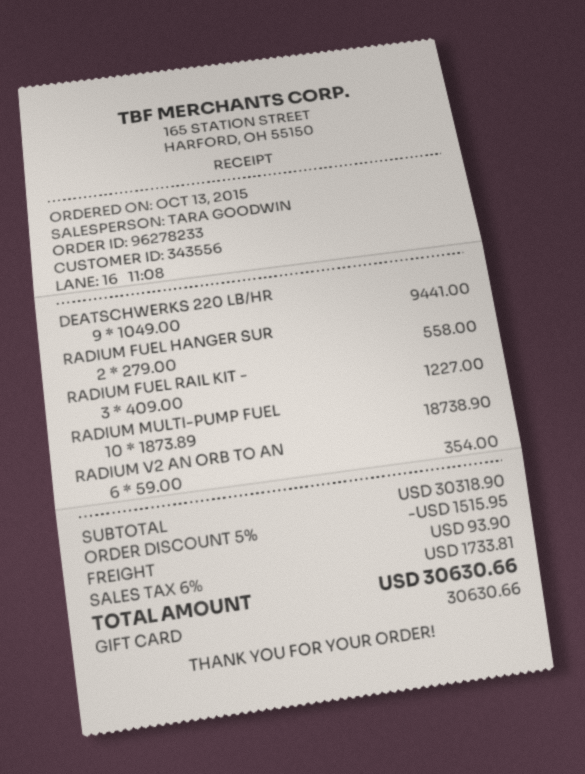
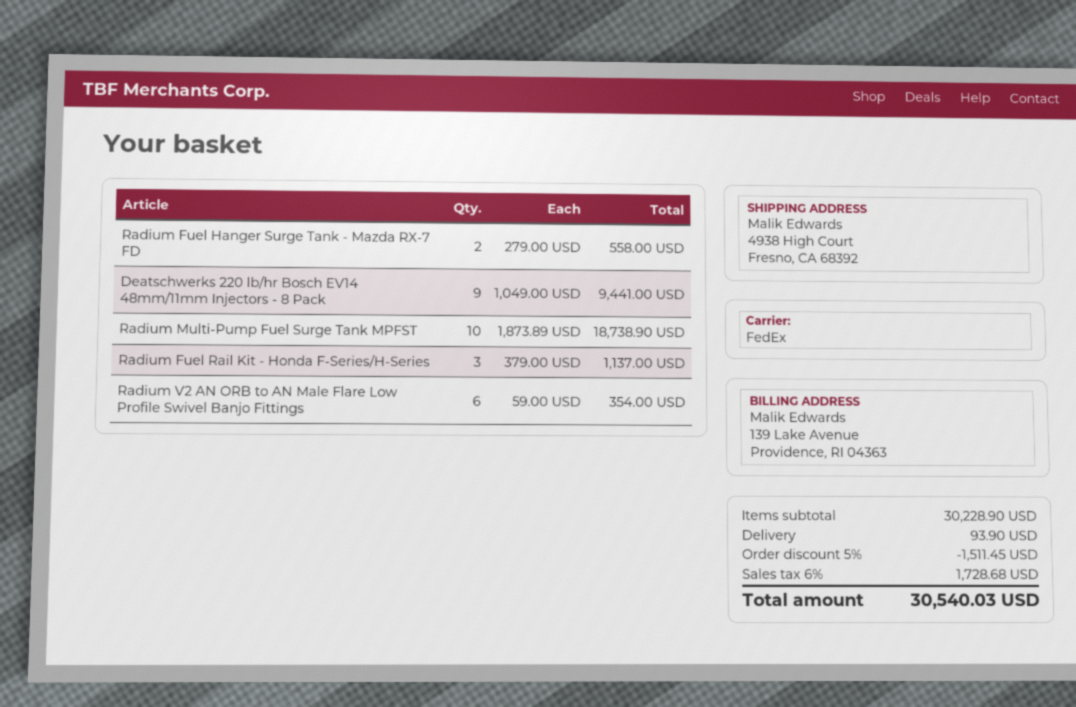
RADIUM FUEL RAIL KIT -: 3 x 409.00 = 1227.00 -> 3 x 379.00 = 1137.00
subtotal: 30318.90 -> 30228.90
discount: 5% = 1515.95 -> 5% = 1511.45
tax: 6% = 1733.81 -> 6% = 1728.68
total: 30630.66 -> 30540.03

